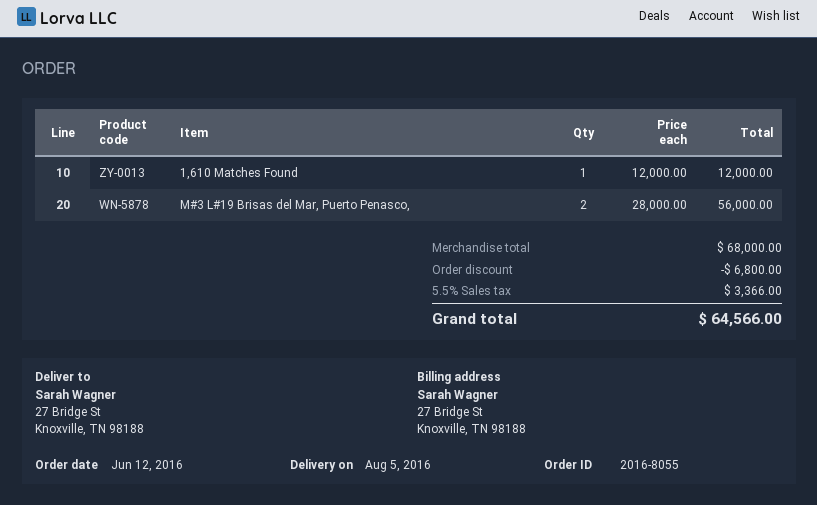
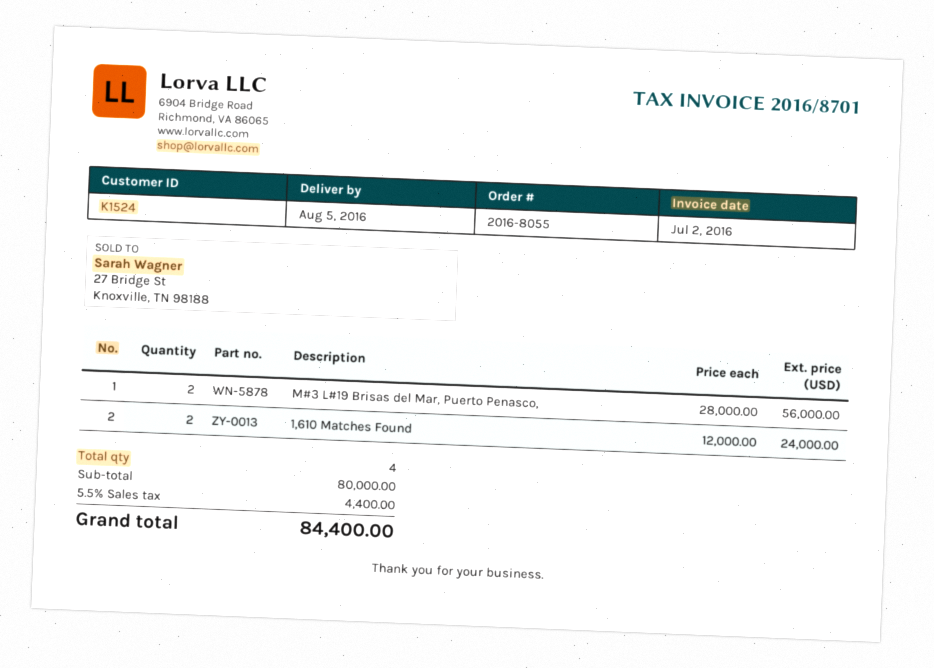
1,610 Matches Found: 1 x 12000.00 = 12000.00 -> 2 x 12000.00 = 24000.00
subtotal: 68000.00 -> 80000.00
discount: 6800.00 -> none
tax: 5.5% = 3366.00 -> 5.5% = 4400.00
total: 64566.00 -> 84400.00

